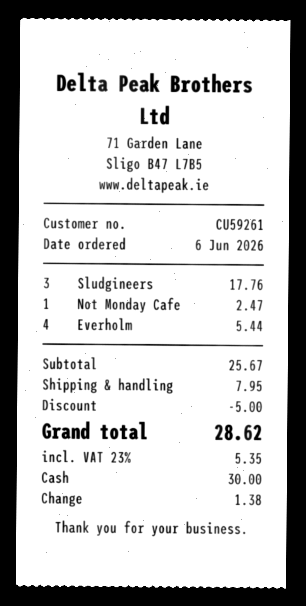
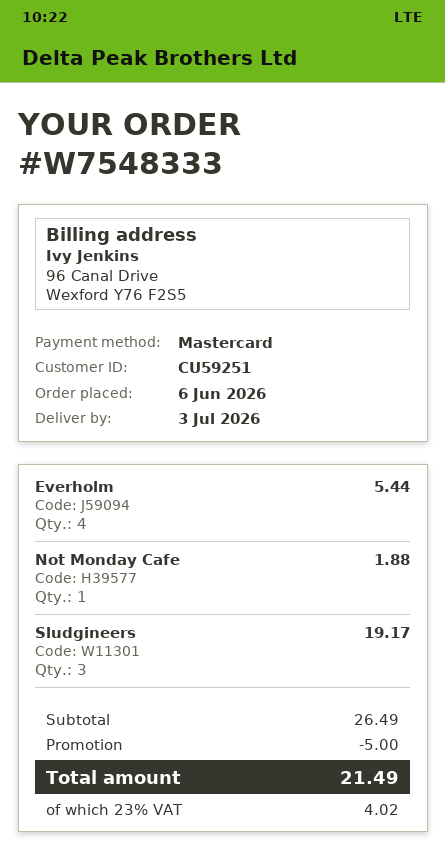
customer number: CU59261 -> CU59251
payment method: cash -> Mastercard
Sludgineers: 3 for 17.76 -> 3 for 19.17
Not Monday Cafe: 1 for 2.47 -> 1 for 1.88
subtotal: 25.67 -> 26.49
shipping: 7.95 -> none
tax: 23% = 5.35 -> 23% = 4.02
total: 28.62 -> 21.49

